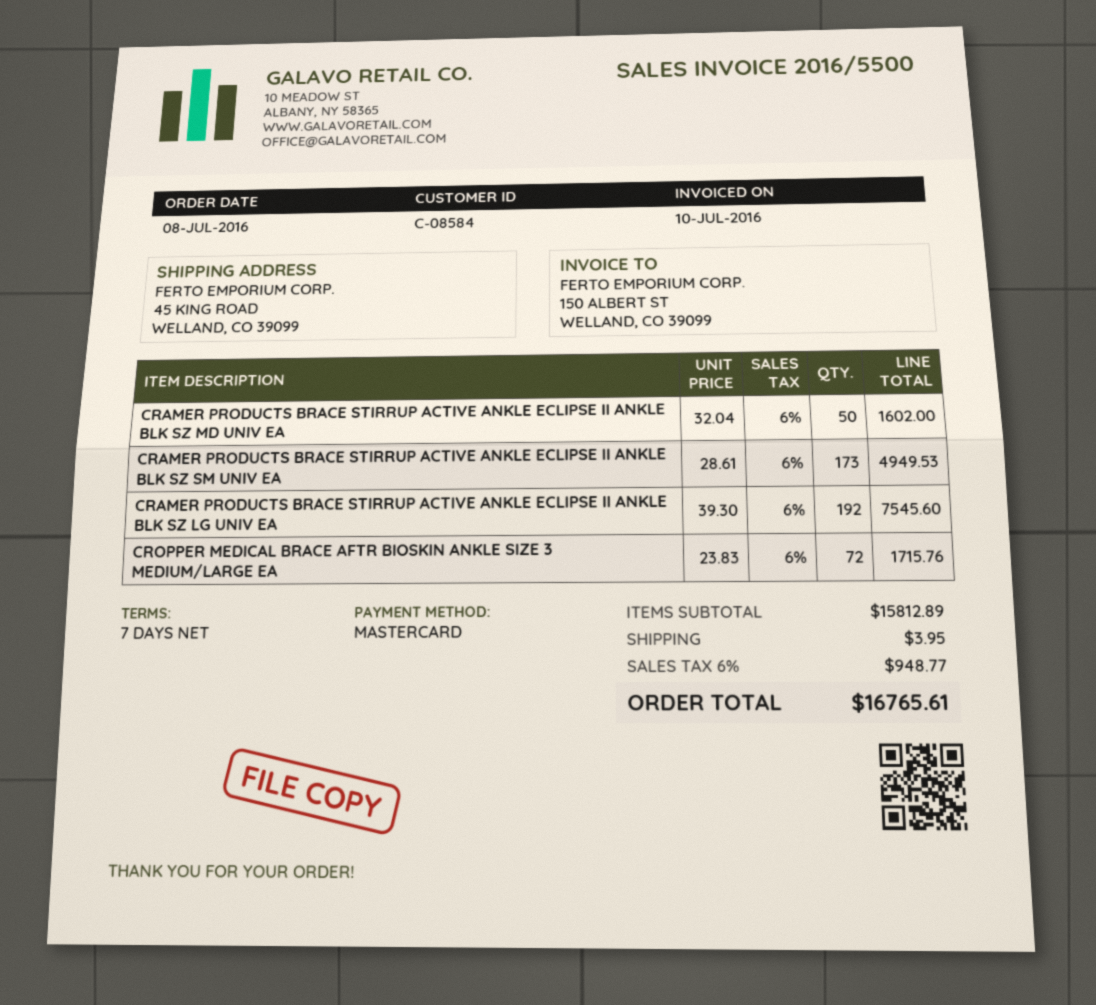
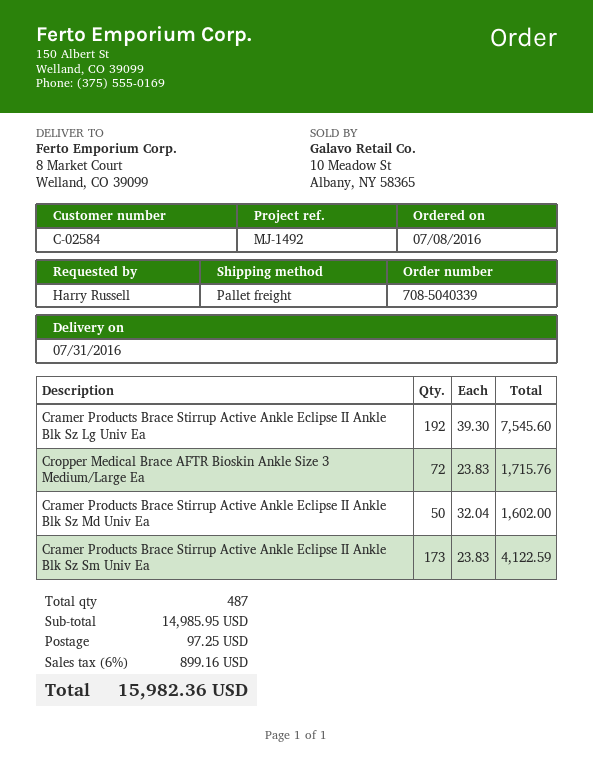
customer number: C-08584 -> C-02584
ship to: 45 KING ROAD, WELLAND, CO 39099 -> 8 Market Court, Welland, CO 39099
CRAMER PRODUCTS BRACE STIRRUP ACTIVE ANKLE ECLIPSE II ANKLE BLK SZ SM UNIV EA: 173 x 28.61 = 4949.53 -> 173 x 23.83 = 4122.59
subtotal: 15812.89 -> 14985.95
shipping: 3.95 -> 97.25
tax: 6% = 948.77 -> 6% = 899.16
total: 16765.61 -> 15982.36

